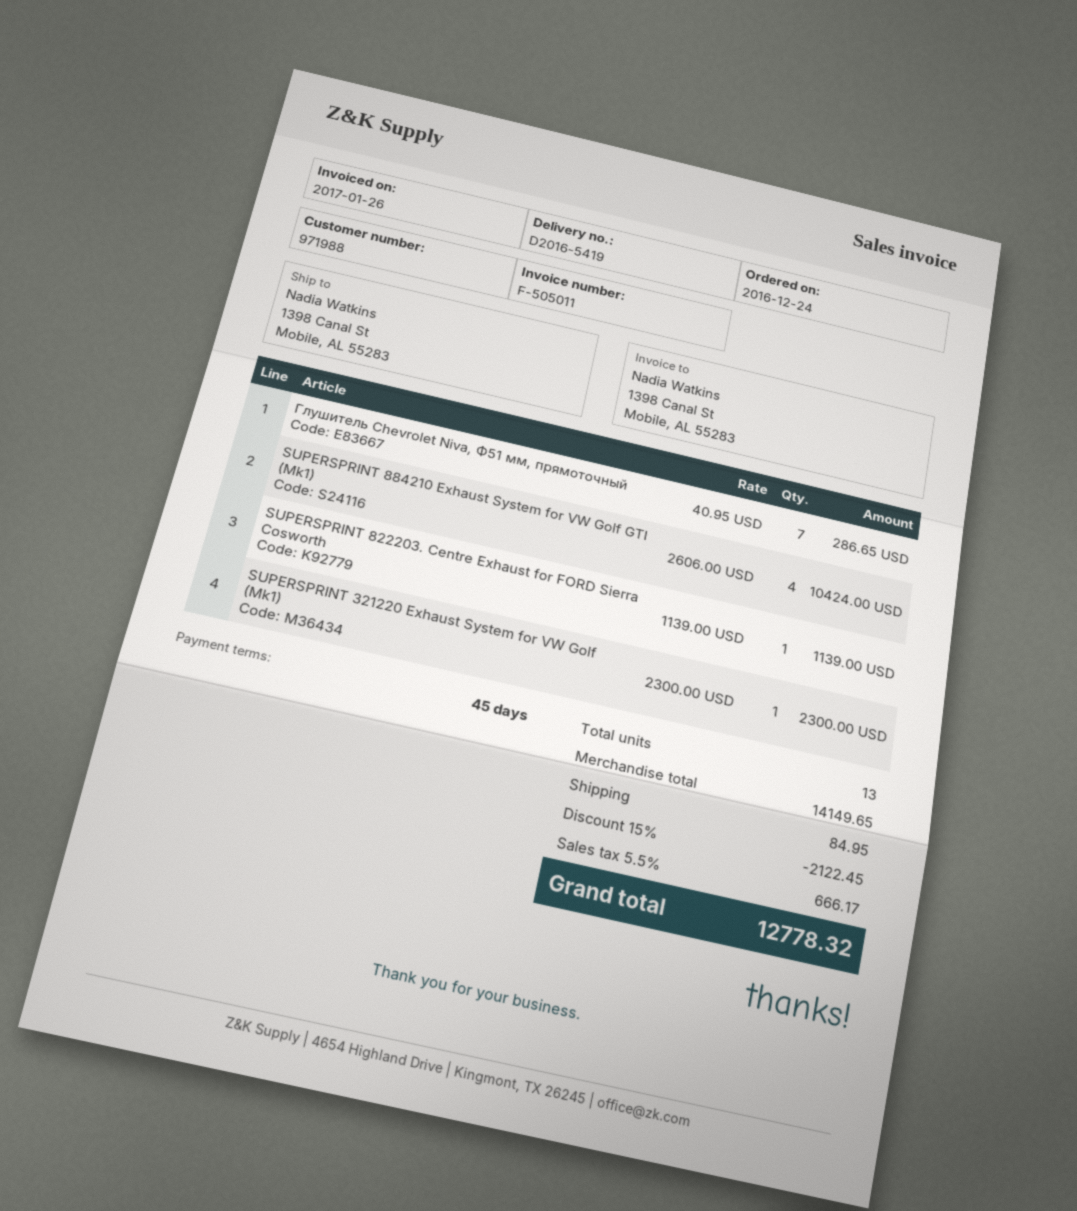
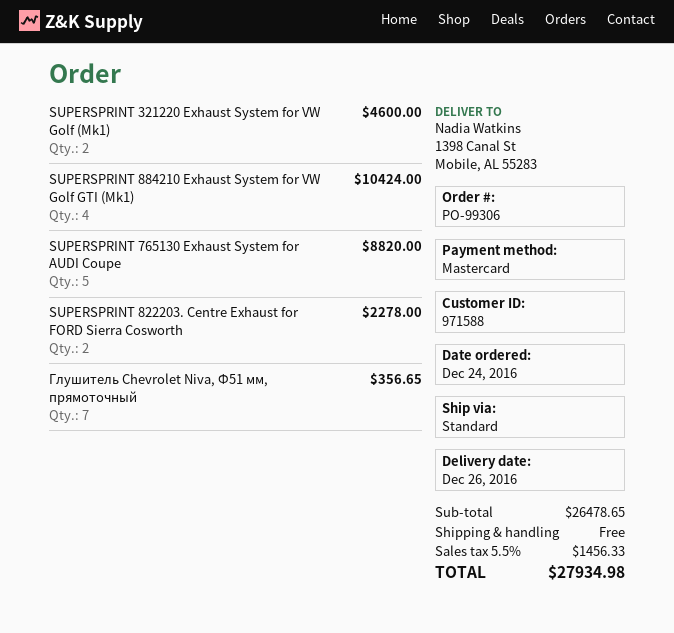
customer number: 971988 -> 971588
Глушитель Chevrolet Niva, Ф51 мм, прямоточный: 7 for 286.65 -> 7 for 356.65
SUPERSPRINT 822203. Centre Exhaust for FORD Sierra Cosworth: 1 for 1139.00 -> 2 for 2278.00
SUPERSPRINT 321220 Exhaust System for VW Golf (Mk1): 1 for 2300.00 -> 2 for 4600.00
SUPERSPRINT 765130 Exhaust System for AUDI Coupe: none -> 5 for 8820.00
subtotal: 14149.65 -> 26478.65
discount: 15% = 2122.45 -> none
shipping: 84.95 -> 0.00
tax: 5.5% = 666.17 -> 5.5% = 1456.33
total: 12778.32 -> 27934.98

